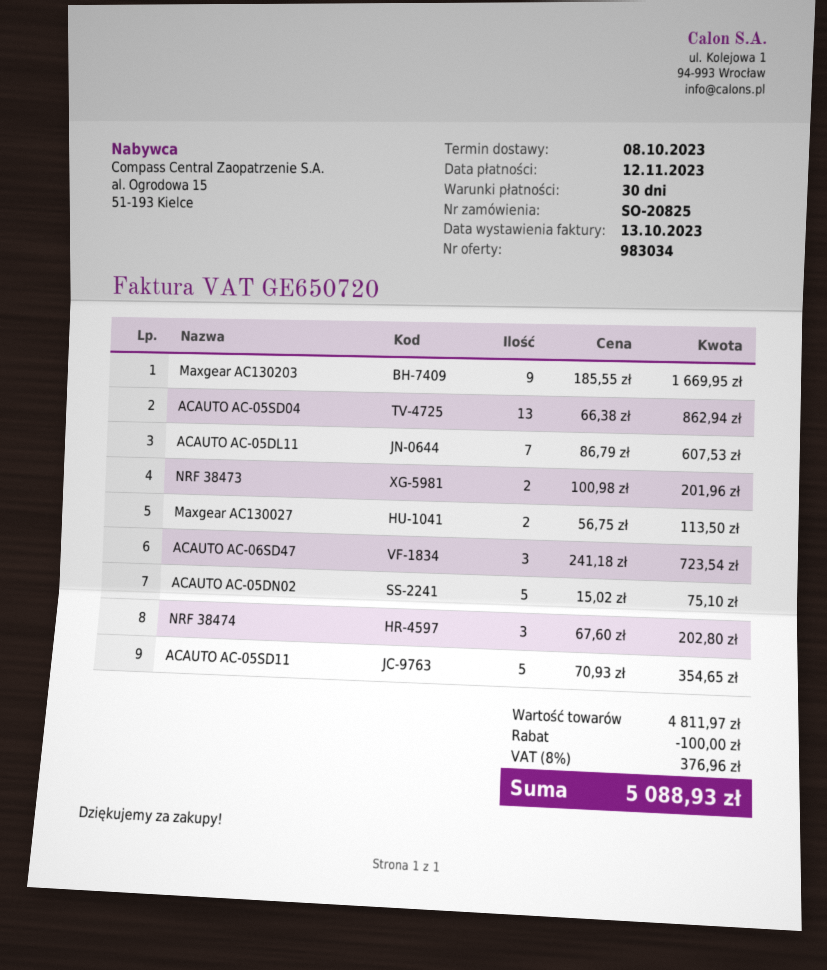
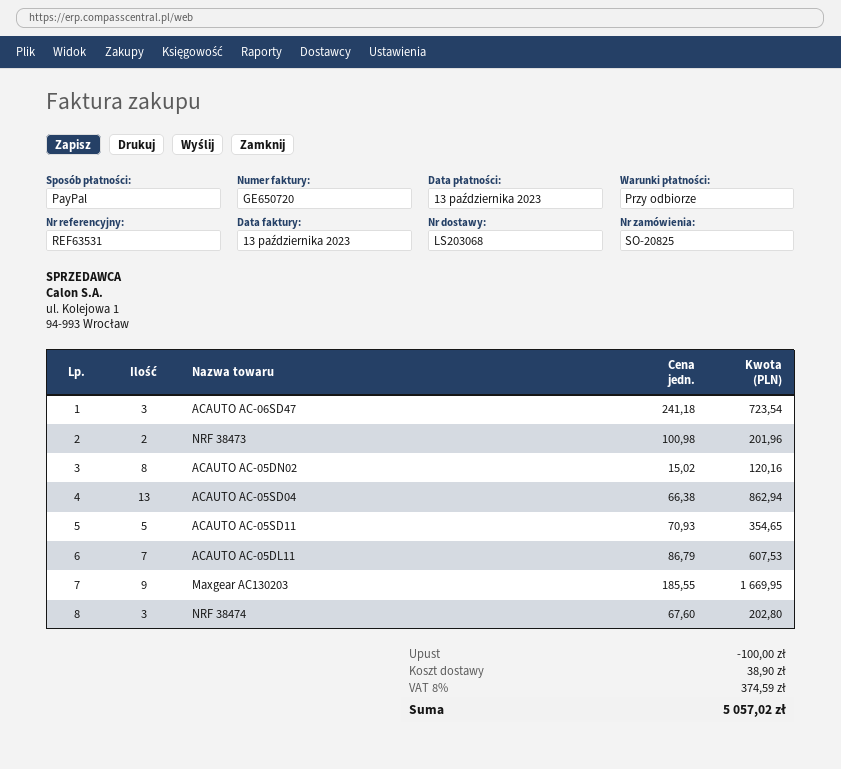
payment terms: 30 days -> on receipt
due date: 2023-11-12 -> 2023-10-13
Maxgear AC130027: 2 x 56.75 = 113.50 -> none
ACAUTO AC-05DN02: 5 x 15.02 = 75.10 -> 8 x 15.02 = 120.16
shipping: none -> 38.90
tax: 8% = 376.96 -> 8% = 374.59
total: 5088.93 -> 5057.02

